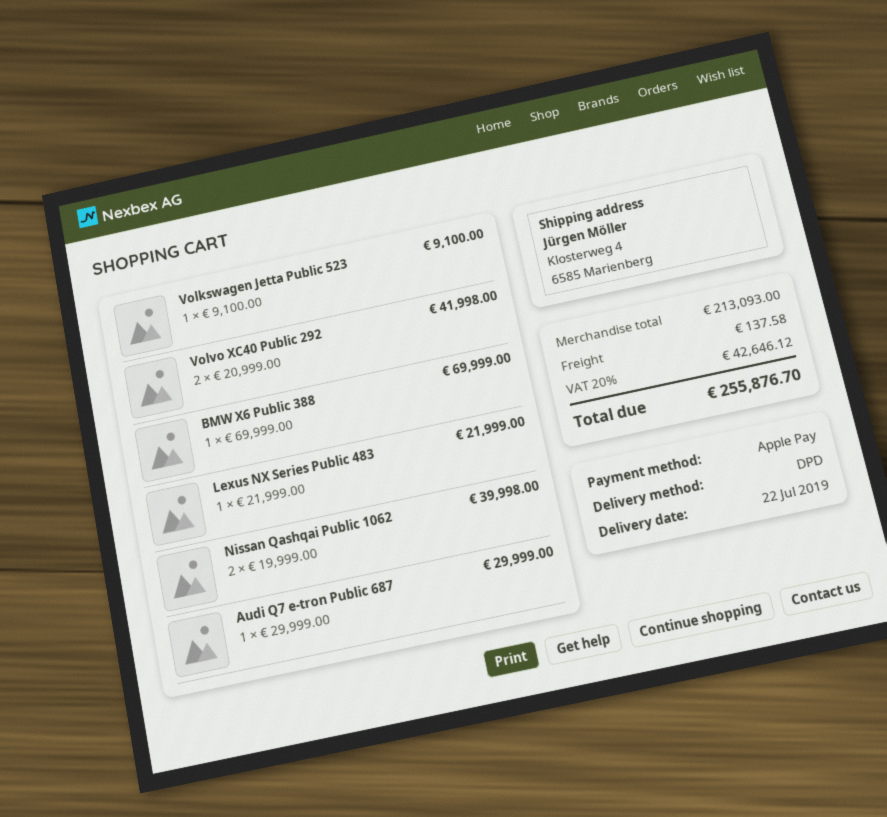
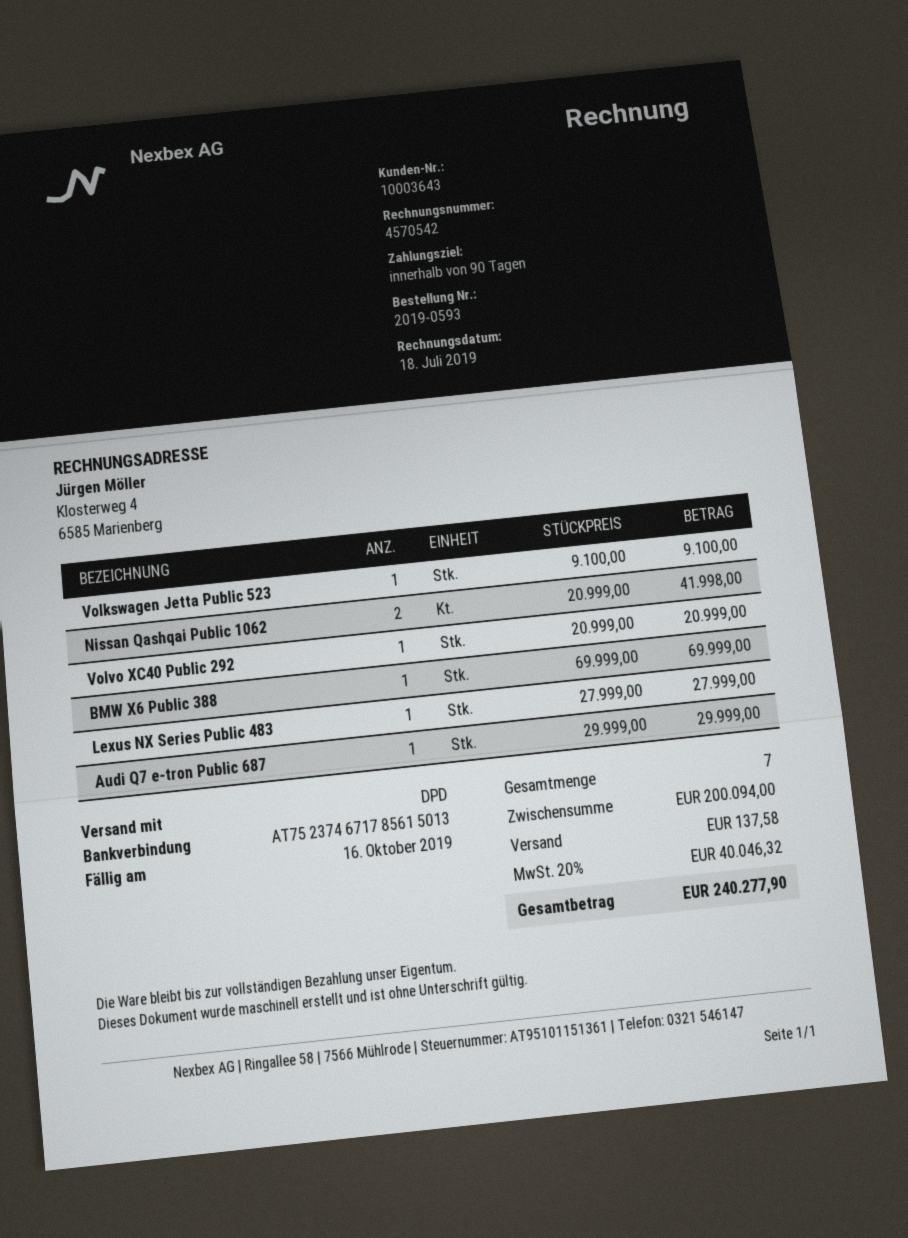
Volvo XC40 Public 292: 2 x 20999.00 = 41998.00 -> 1 x 20999.00 = 20999.00
Lexus NX Series Public 483: 1 x 21999.00 = 21999.00 -> 1 x 27999.00 = 27999.00
Nissan Qashqai Public 1062: 2 x 19999.00 = 39998.00 -> 2 x 20999.00 = 41998.00
subtotal: 213093.00 -> 200094.00
tax: 20% = 42646.12 -> 20% = 40046.32
total: 255876.70 -> 240277.90

